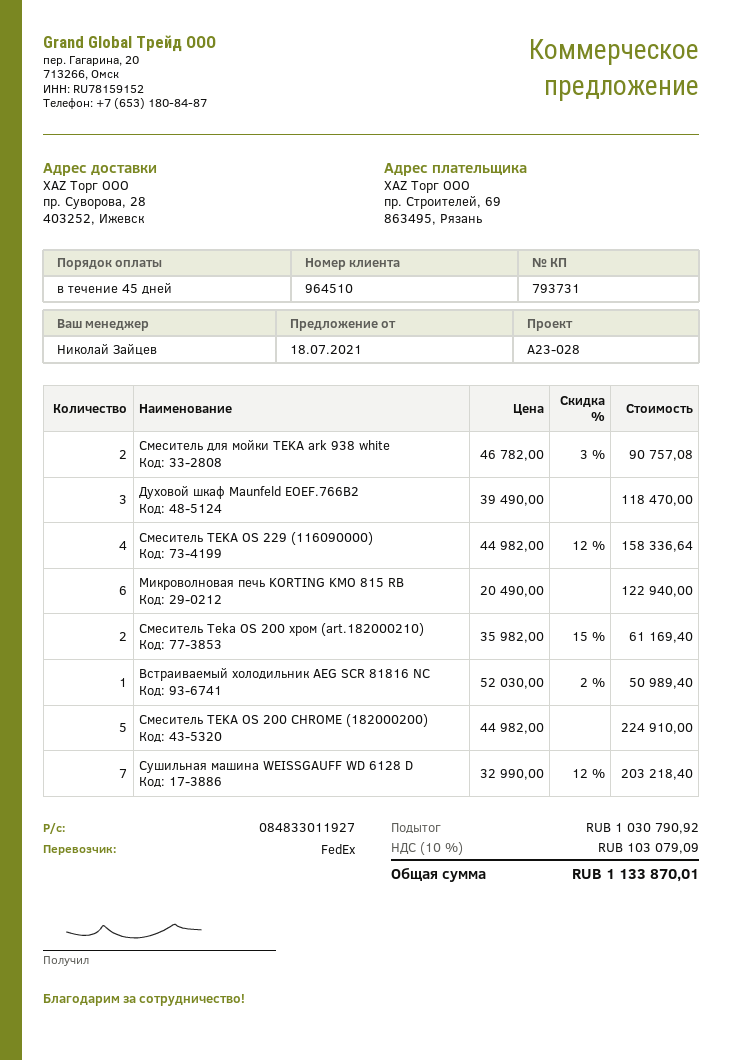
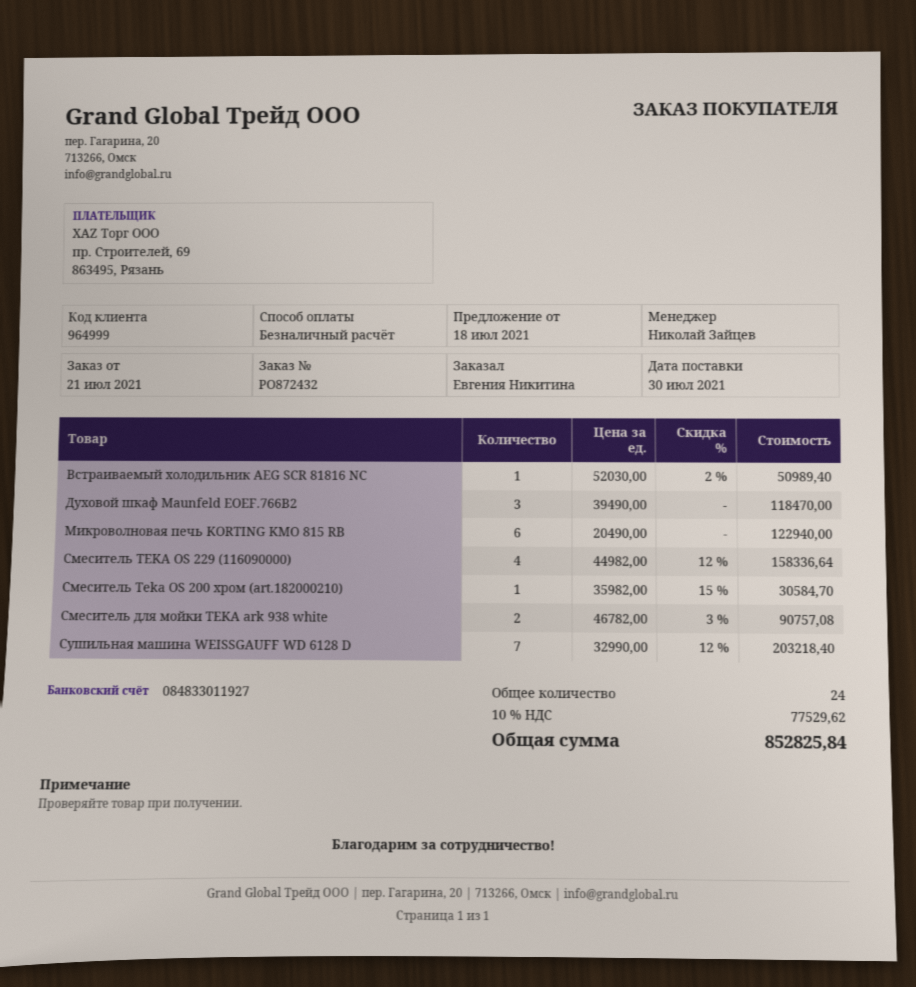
customer number: 964510 -> 964999
Смеситель Teka OS 200 хром (art.182000210): 2 x 35982.00 - 15% = 61169.40 -> 1 x 35982.00 - 15% = 30584.70
Смеситель TEKA OS 200 CHROME (182000200): 5 x 44982.00 = 224910.00 -> none
tax: 10% = 103079.09 -> 10% = 77529.62
total: 1133870.01 -> 852825.84

